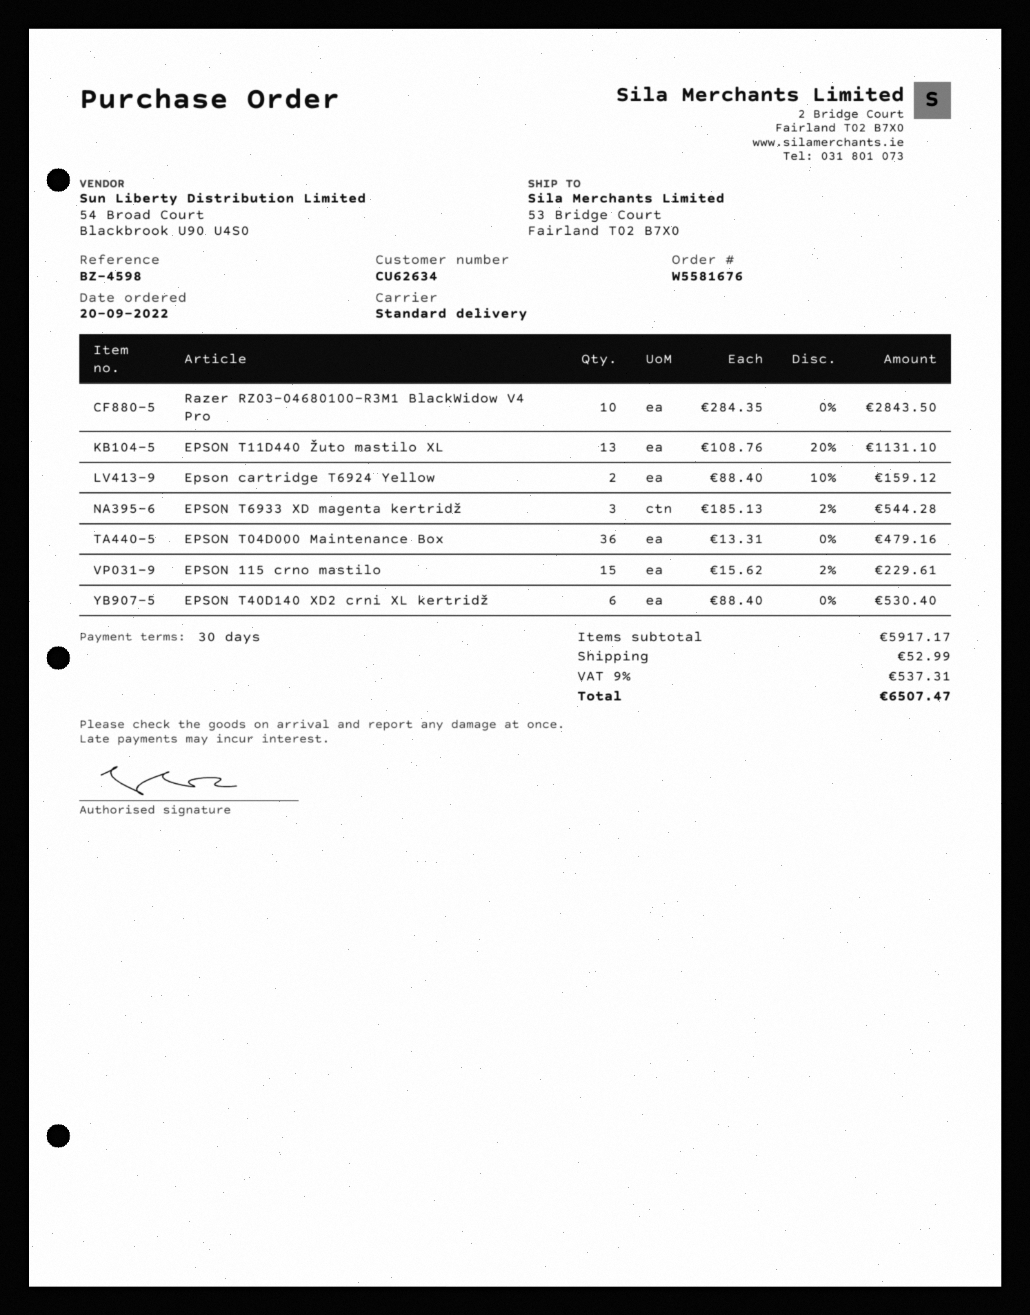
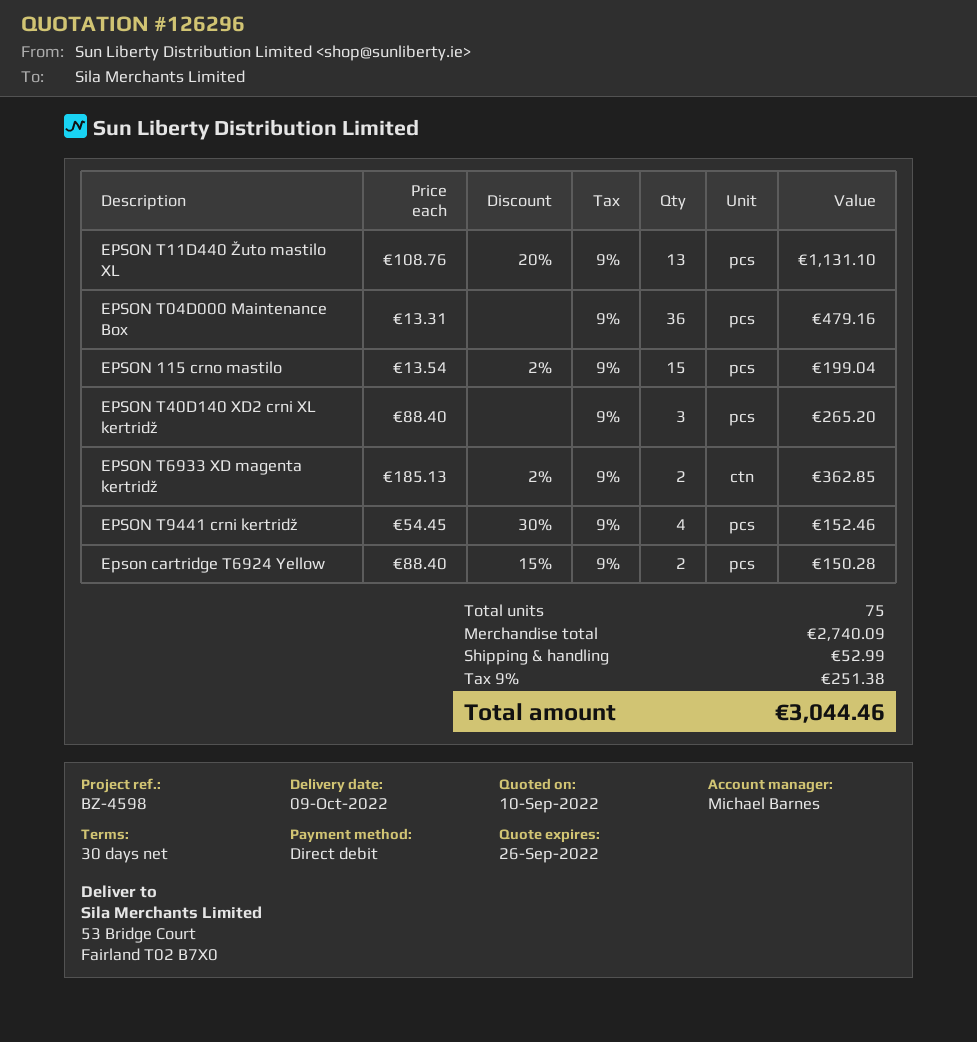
Razer RZ03-04680100-R3M1 BlackWidow V4 Pro: 10 x 284.35 = 2843.50 -> none
Epson cartridge T6924 Yellow: 2 x 88.40 - 10% = 159.12 -> 2 x 88.40 - 15% = 150.28
EPSON T6933 XD magenta kertridž: 3 x 185.13 - 2% = 544.28 -> 2 x 185.13 - 2% = 362.85
EPSON 115 crno mastilo: 15 x 15.62 - 2% = 229.61 -> 15 x 13.54 - 2% = 199.04
EPSON T40D140 XD2 crni XL kertridž: 6 x 88.40 = 530.40 -> 3 x 88.40 = 265.20
EPSON T9441 crni kertridž: none -> 4 x 54.45 - 30% = 152.46
subtotal: 5917.17 -> 2740.09
tax: 9% = 537.31 -> 9% = 251.38
total: 6507.47 -> 3044.46

